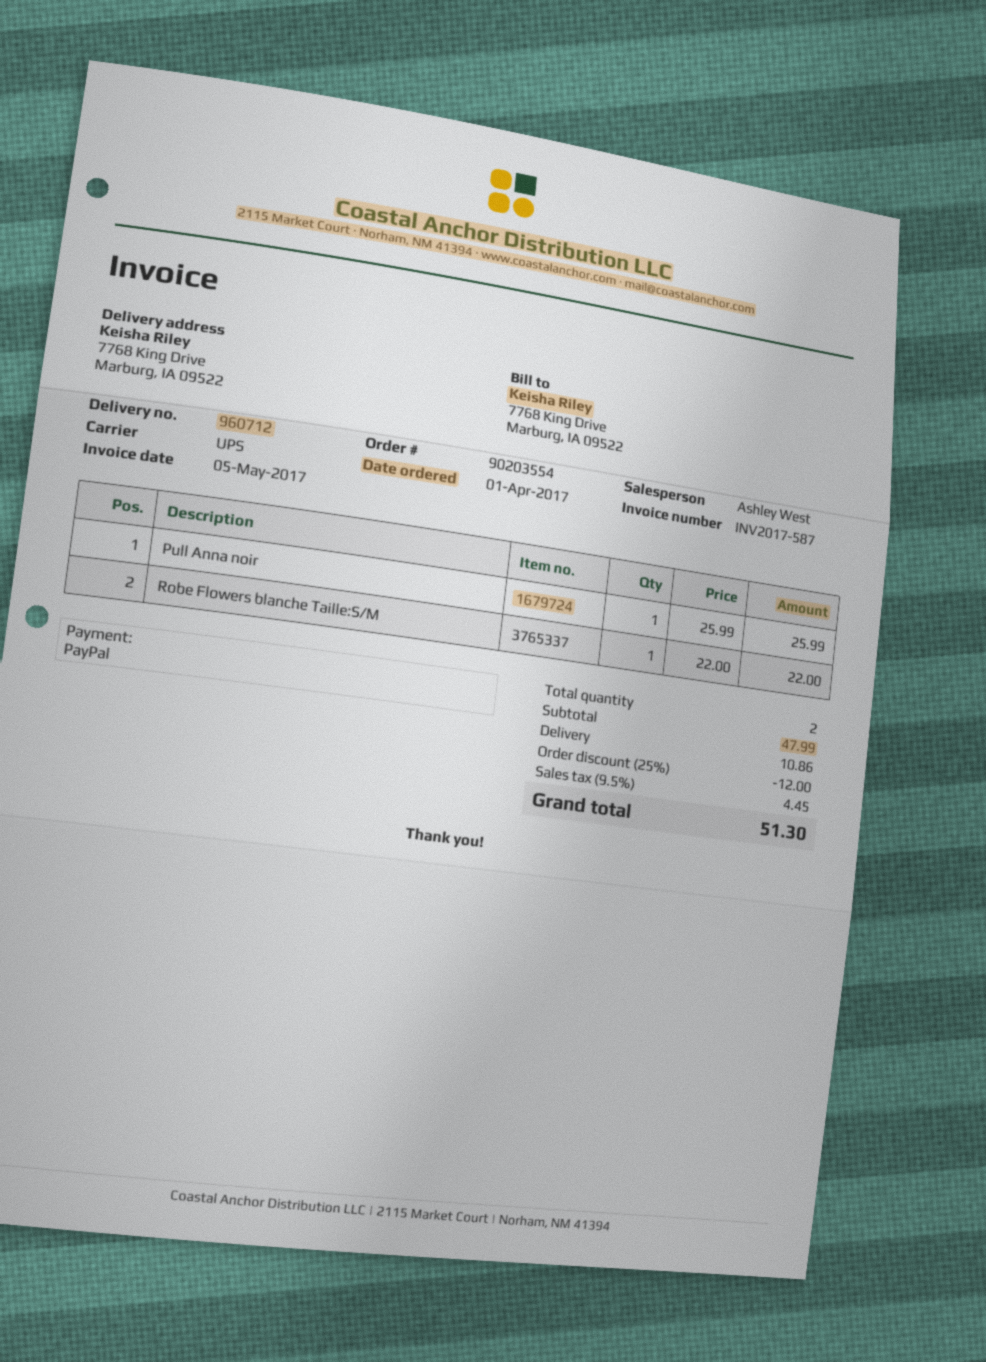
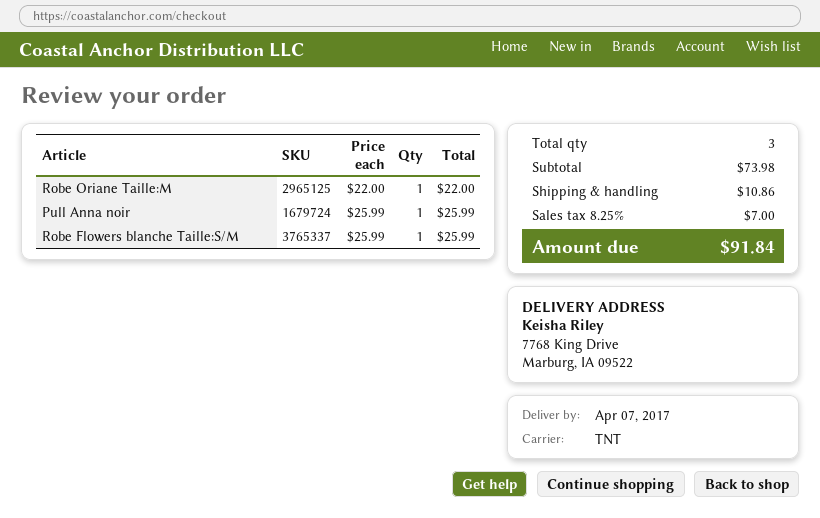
shipping method: UPS -> TNT
Robe Flowers blanche Taille:S/M: 1 x 22.00 = 22.00 -> 1 x 25.99 = 25.99
Robe Oriane Taille:M: none -> 1 x 22.00 = 22.00
total quantity: 2 -> 3
subtotal: 47.99 -> 73.98
discount: 25% = 12.00 -> none
tax: 9.5% = 4.45 -> 8.25% = 7.00
total: 51.30 -> 91.84

